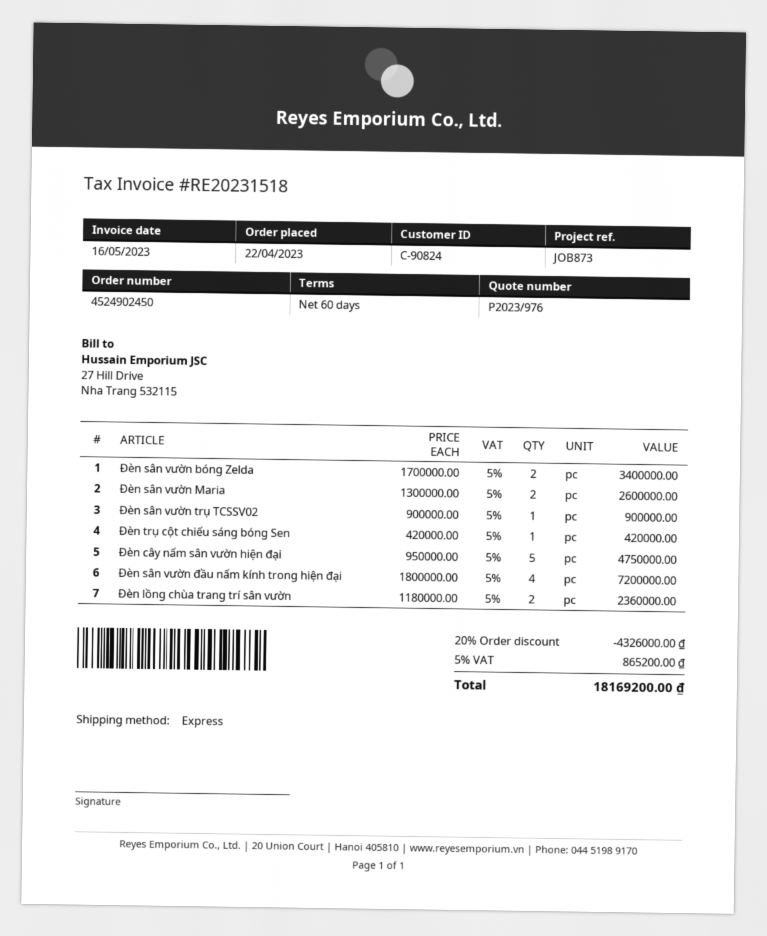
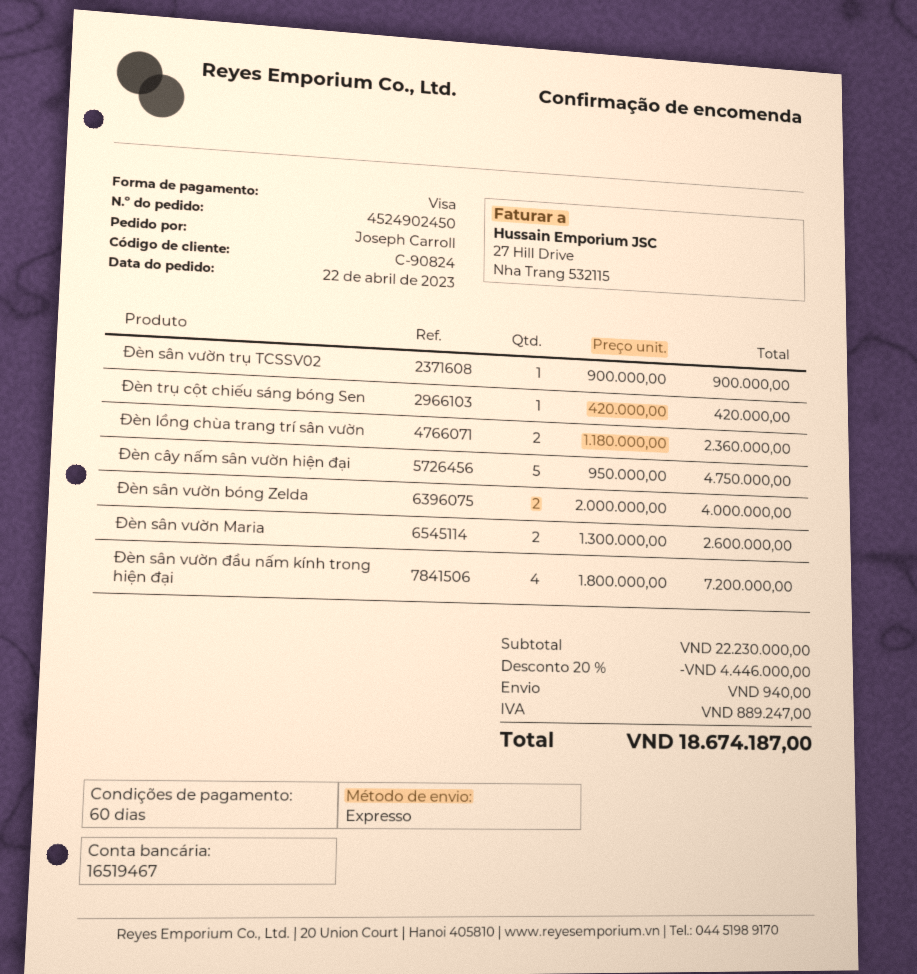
Đèn sân vườn bóng Zelda: 2 x 1700000.00 = 3400000.00 -> 2 x 2000000.00 = 4000000.00
discount: 20% = 4326000.00 -> 20% = 4446000.00
shipping: none -> 940.00
tax: 865200.00 -> 889247.00
total: 18169200.00 -> 18674187.00

